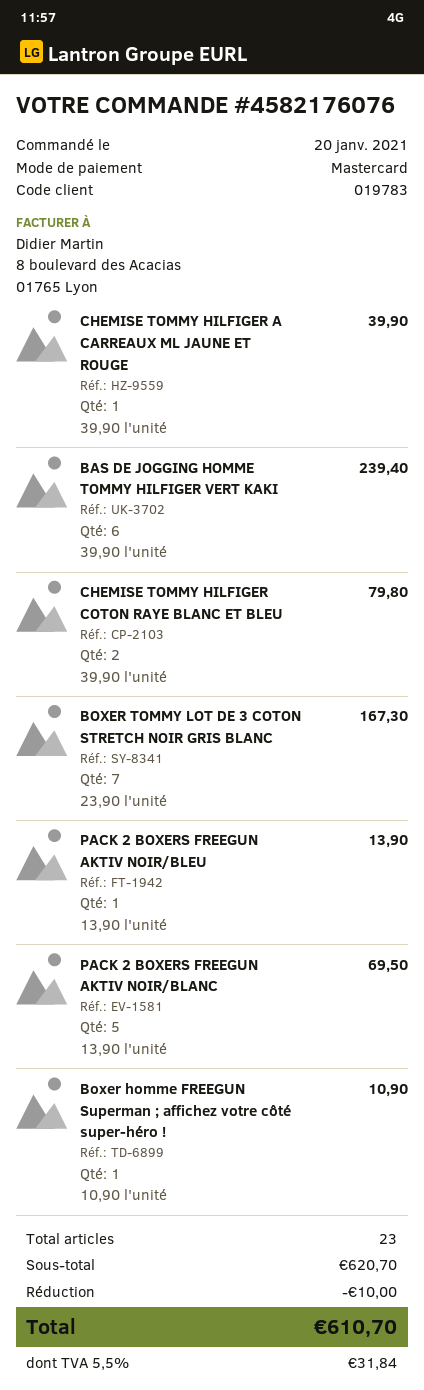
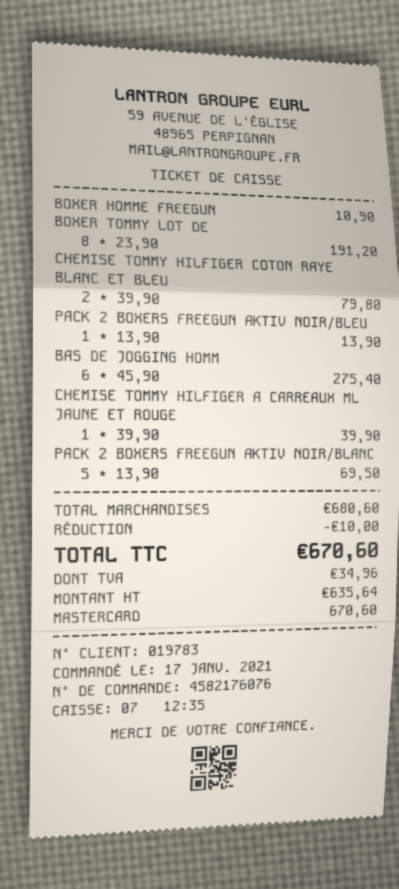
order date: 2021-01-20 -> 2021-01-17
BAS DE JOGGING HOMME TOMMY HILFIGER VERT KAKI: 6 x 39.90 = 239.40 -> 6 x 45.90 = 275.40
BOXER TOMMY LOT DE 3 COTON STRETCH NOIR GRIS BLANC: 7 x 23.90 = 167.30 -> 8 x 23.90 = 191.20
subtotal: 620.70 -> 680.60
tax: 31.84 -> 34.96
total: 610.70 -> 670.60

